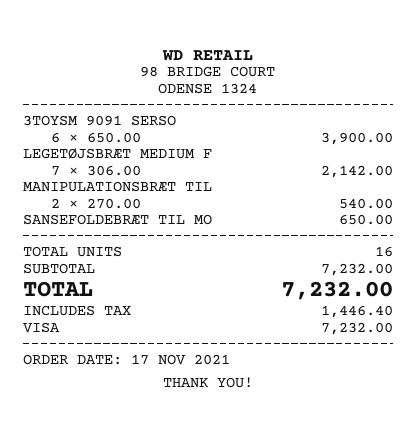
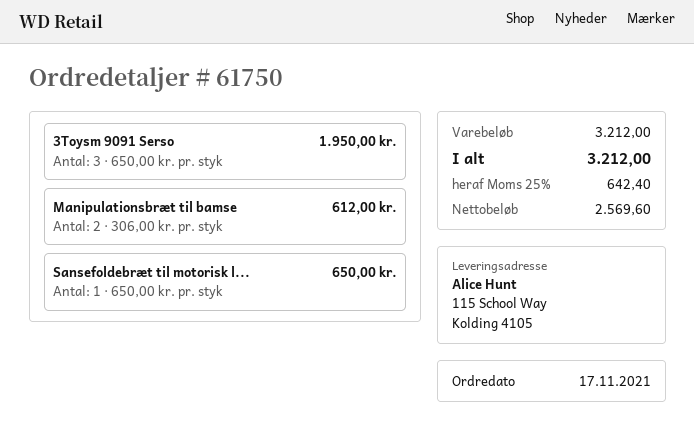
3TOYSM 9091 SERSO: 6 x 650.00 = 3900.00 -> 3 x 650.00 = 1950.00
LEGETØJSBRÆT MEDIUM F: 7 x 306.00 = 2142.00 -> none
MANIPULATIONSBRÆT TIL: 2 x 270.00 = 540.00 -> 2 x 306.00 = 612.00
subtotal: 7232.00 -> 3212.00
tax: 1446.40 -> 642.40
total: 7232.00 -> 3212.00

